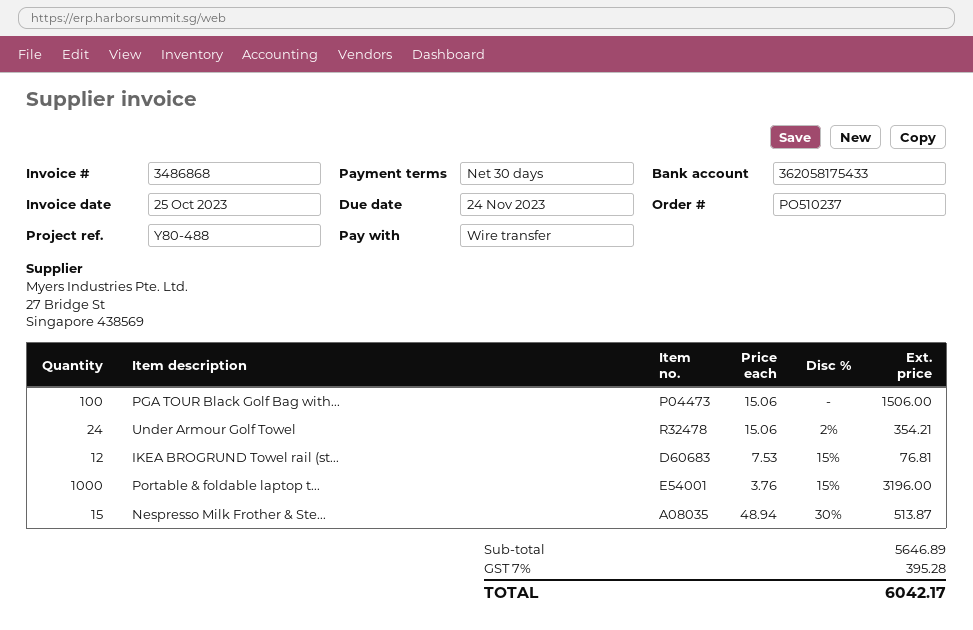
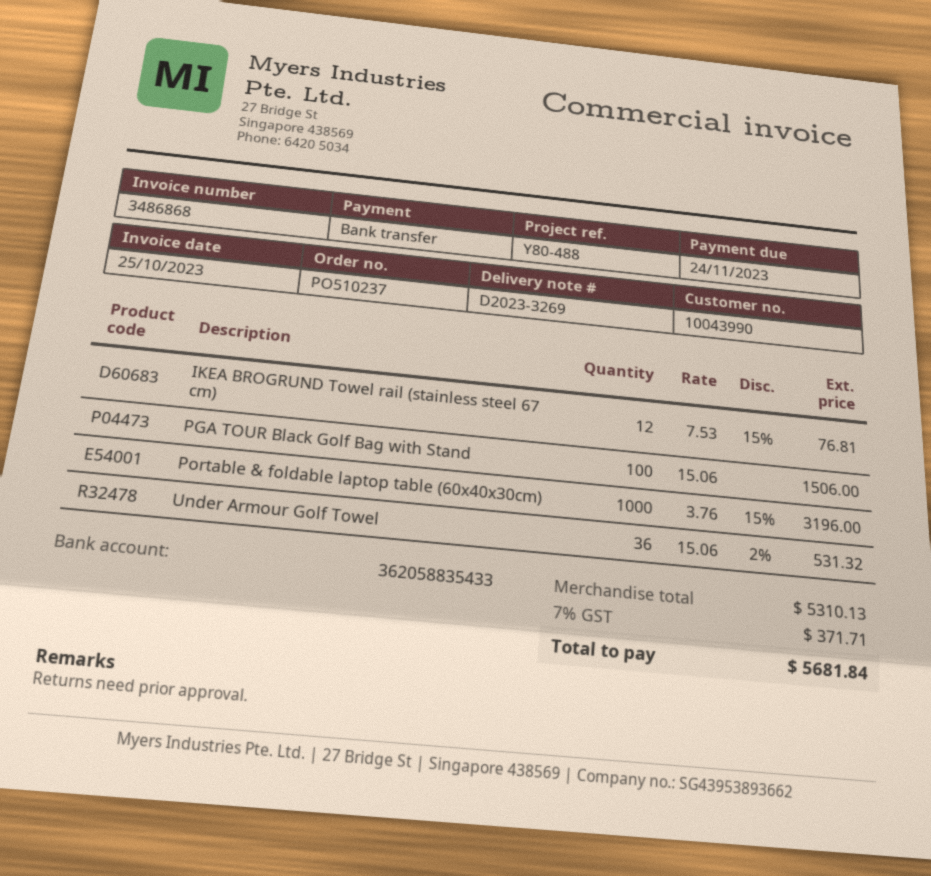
bank account: 362058175433 -> 362058835433
Under Armour Golf Towel: 24 x 15.06 - 2% = 354.21 -> 36 x 15.06 - 2% = 531.32
Nespresso Milk Frother & Ste...: 15 x 48.94 - 30% = 513.87 -> none
subtotal: 5646.89 -> 5310.13
tax: 7% = 395.28 -> 7% = 371.71
total: 6042.17 -> 5681.84

